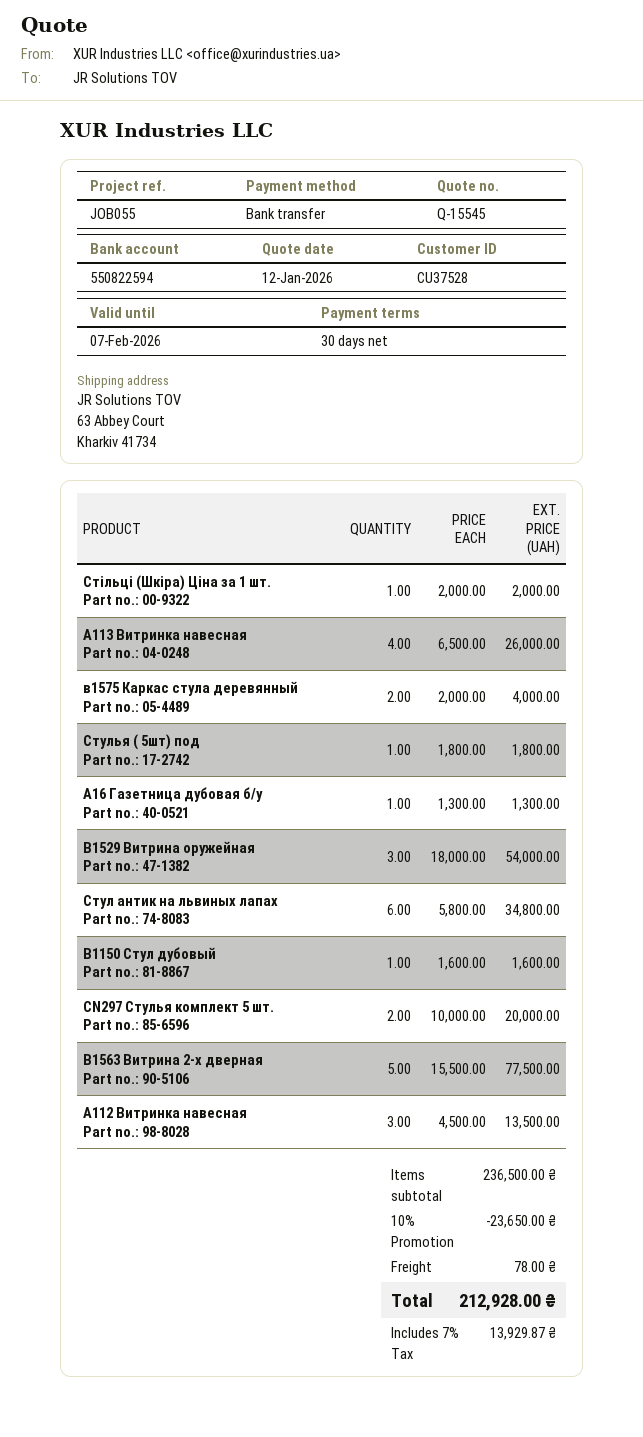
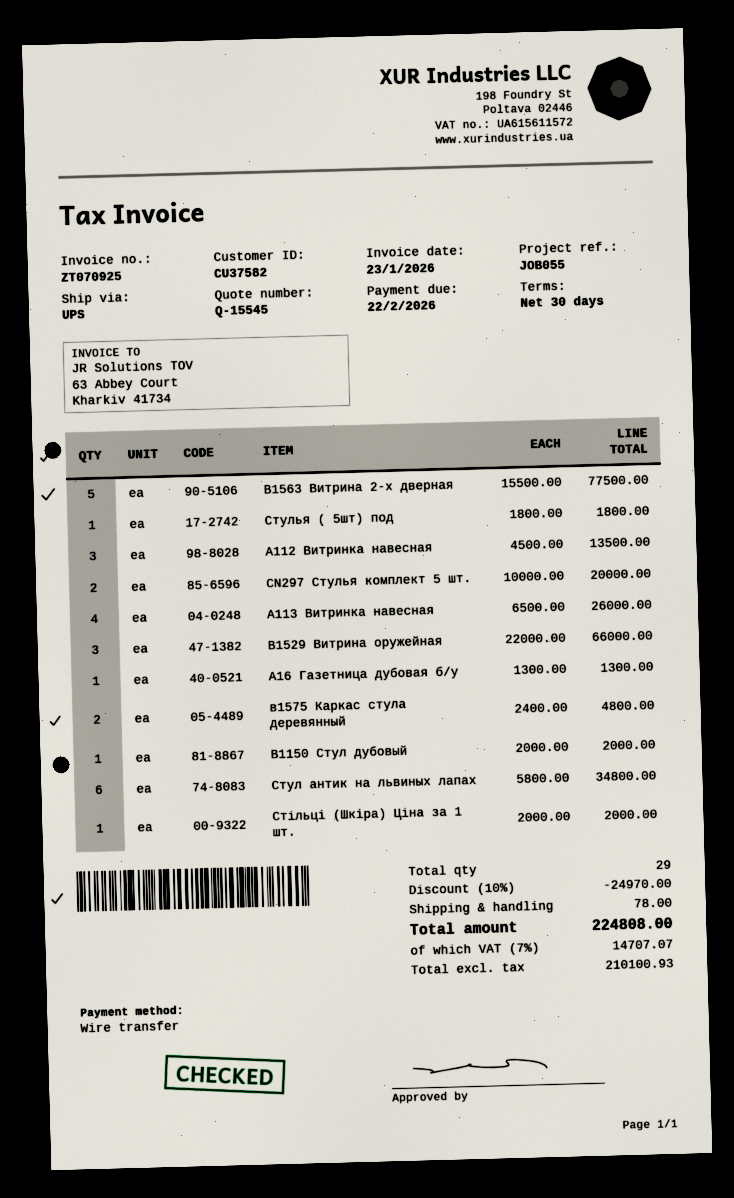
customer number: CU37528 -> CU37582
в1575 Каркас стула деревянный: 2 x 2000.00 = 4000.00 -> 2 x 2400.00 = 4800.00
В1529 Витрина оружейная: 3 x 18000.00 = 54000.00 -> 3 x 22000.00 = 66000.00
В1150 Стул дубовый: 1 x 1600.00 = 1600.00 -> 1 x 2000.00 = 2000.00
discount: 10% = 23650.00 -> 10% = 24970.00
tax: 7% = 13929.87 -> 7% = 14707.07
total: 212928.00 -> 224808.00

